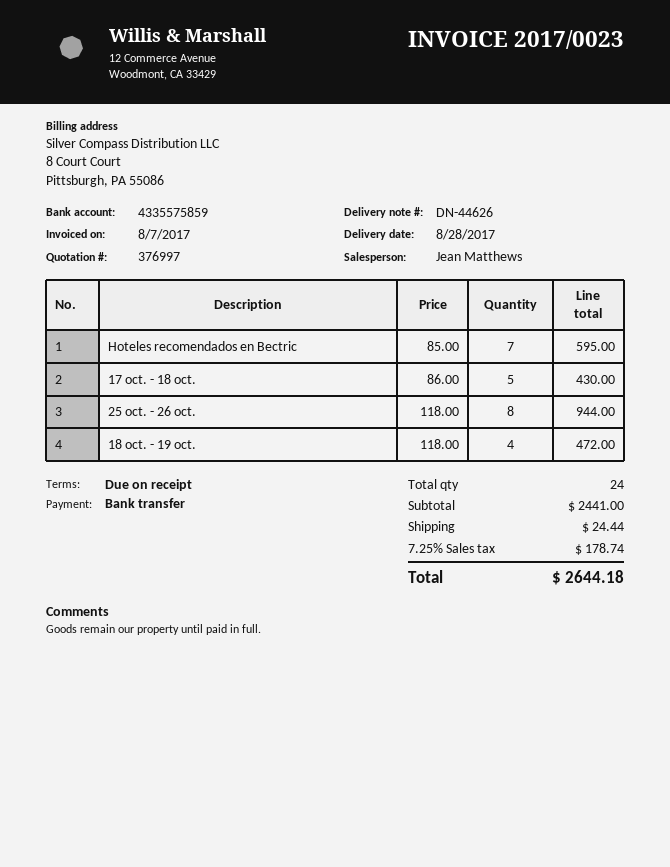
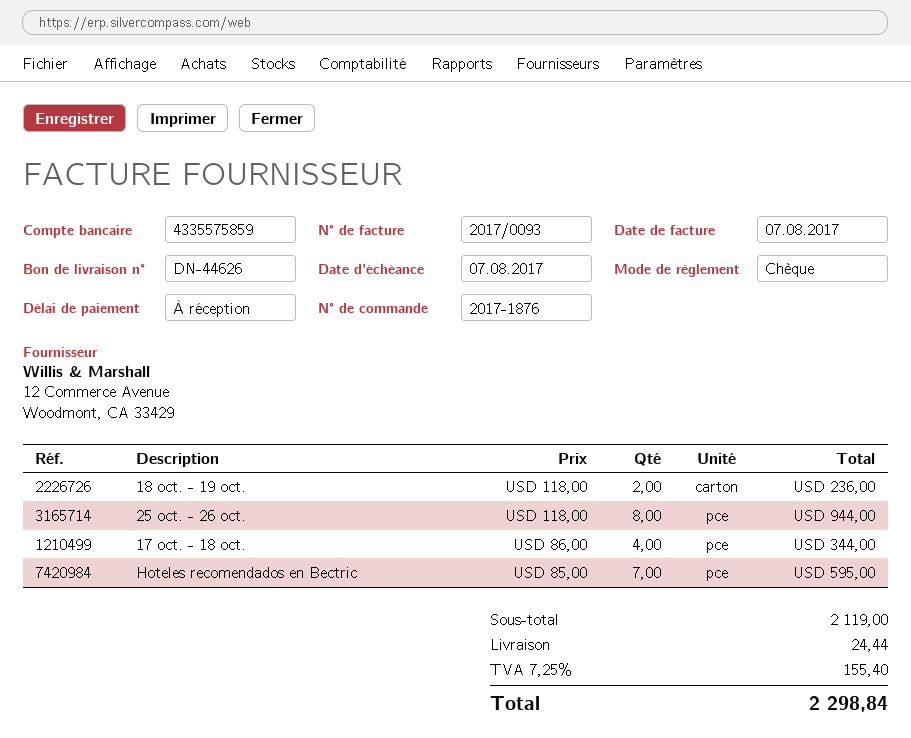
invoice number: 2017/0023 -> 2017/0093
payment method: bank transfer -> cheque
17 oct. - 18 oct.: 5 x 86.00 = 430.00 -> 4 x 86.00 = 344.00
18 oct. - 19 oct.: 4 x 118.00 = 472.00 -> 2 x 118.00 = 236.00
subtotal: 2441.00 -> 2119.00
tax: 7.25% = 178.74 -> 7.25% = 155.40
total: 2644.18 -> 2298.84

